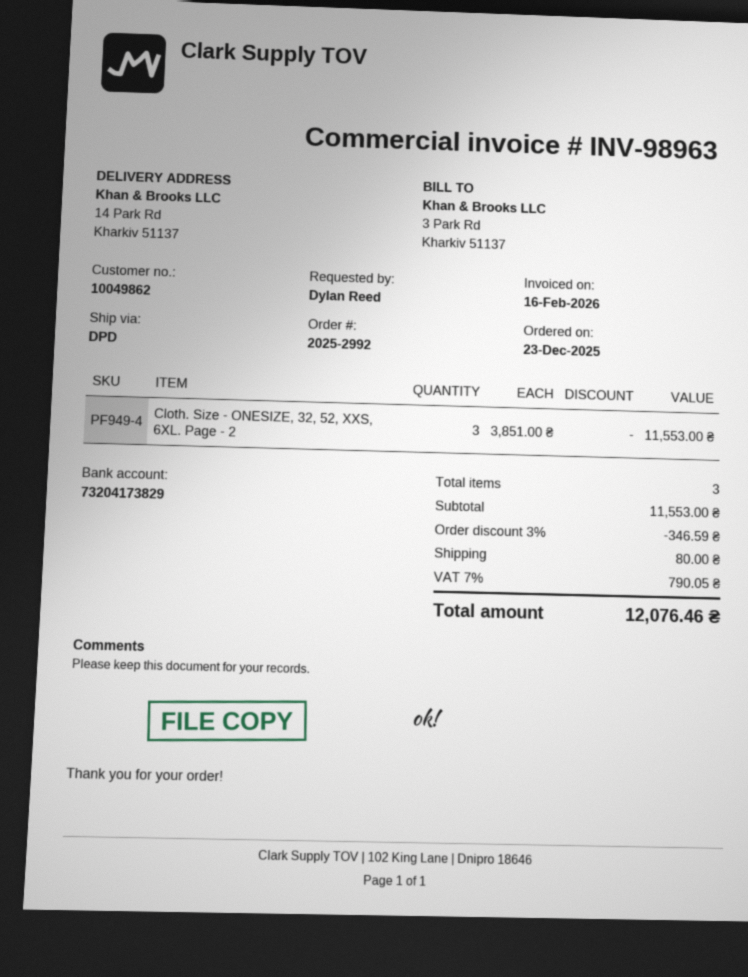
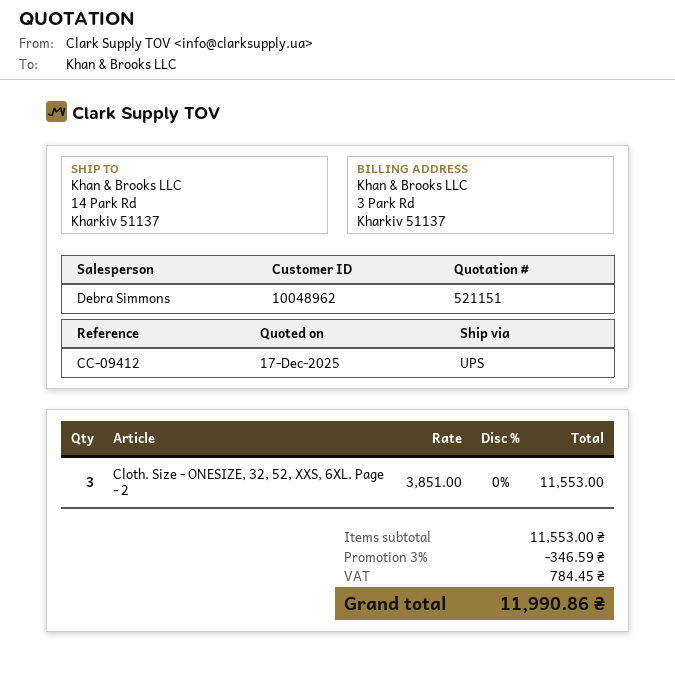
customer number: 10049862 -> 10048962
shipping method: DPD -> UPS
shipping: 80.00 -> none
tax: 790.05 -> 784.45
total: 12076.46 -> 11990.86

